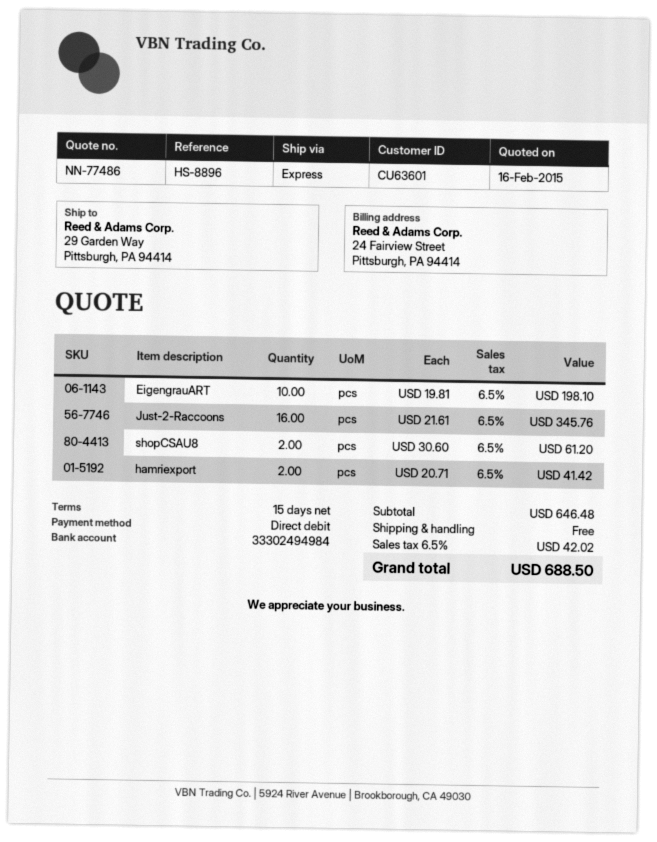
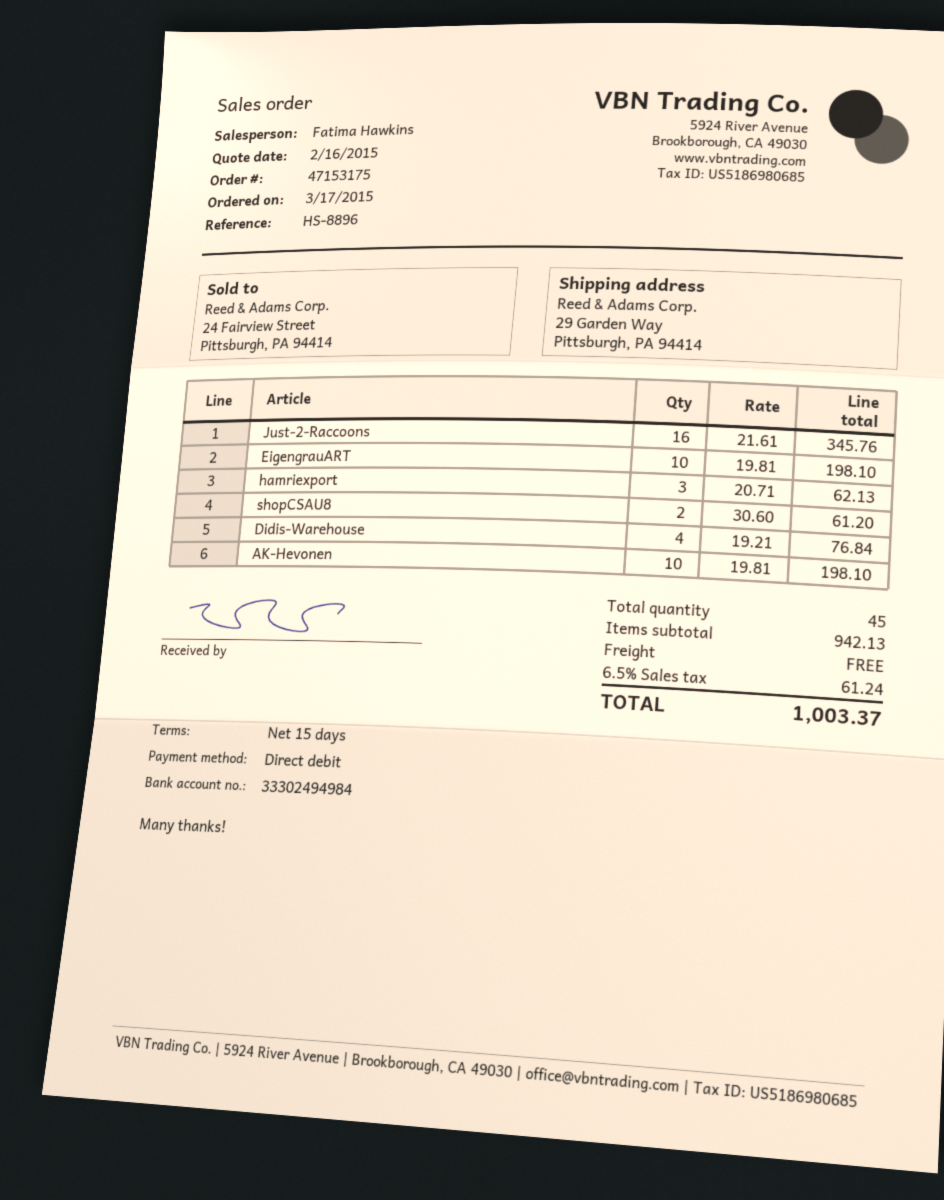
hamriexport: 2 x 20.71 = 41.42 -> 3 x 20.71 = 62.13
Didis-Warehouse: none -> 4 x 19.21 = 76.84
AK-Hevonen: none -> 10 x 19.81 = 198.10
subtotal: 646.48 -> 942.13
tax: 6.5% = 42.02 -> 6.5% = 61.24
total: 688.50 -> 1003.37

